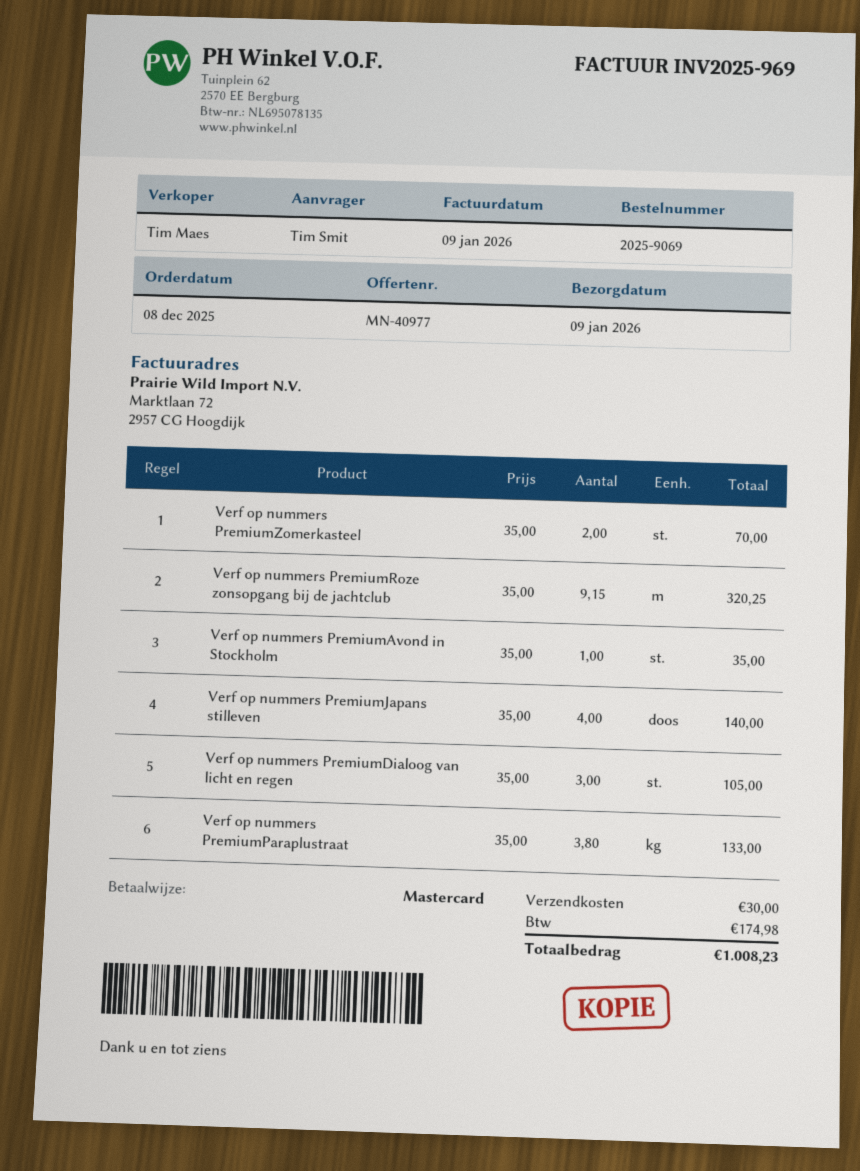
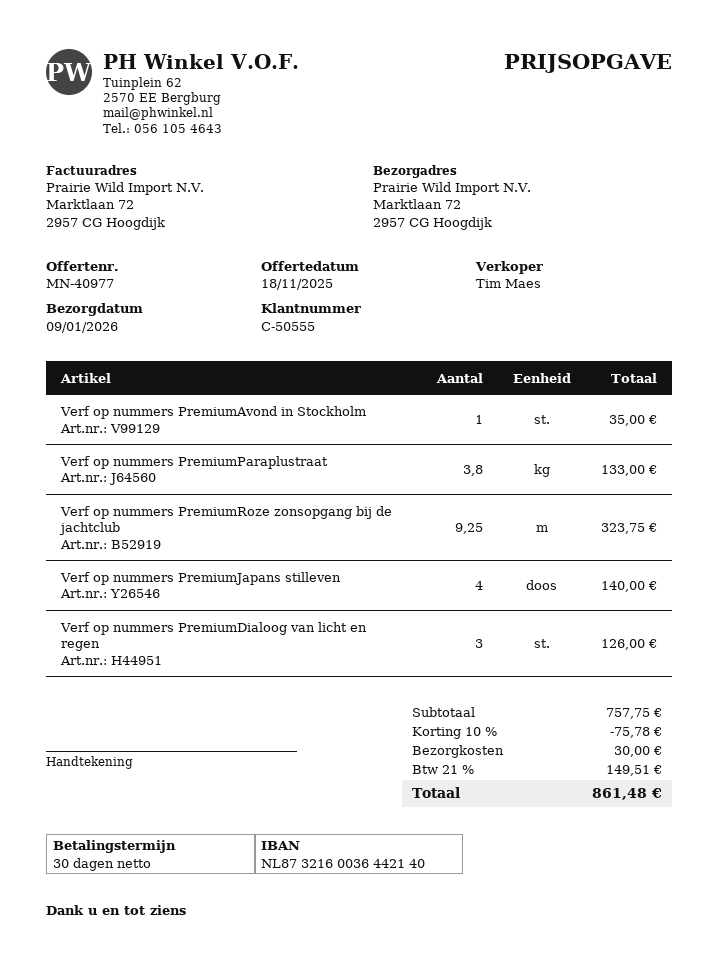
Verf op nummers PremiumZomerkasteel: 2 for 70.00 -> none
Verf op nummers PremiumRoze zonsopgang bij de jachtclub: 9.15 for 320.25 -> 9.25 for 323.75
Verf op nummers PremiumDialoog van licht en regen: 3 for 105.00 -> 3 for 126.00
discount: none -> 10% = 75.78
tax: 174.98 -> 149.51
total: 1008.23 -> 861.48

